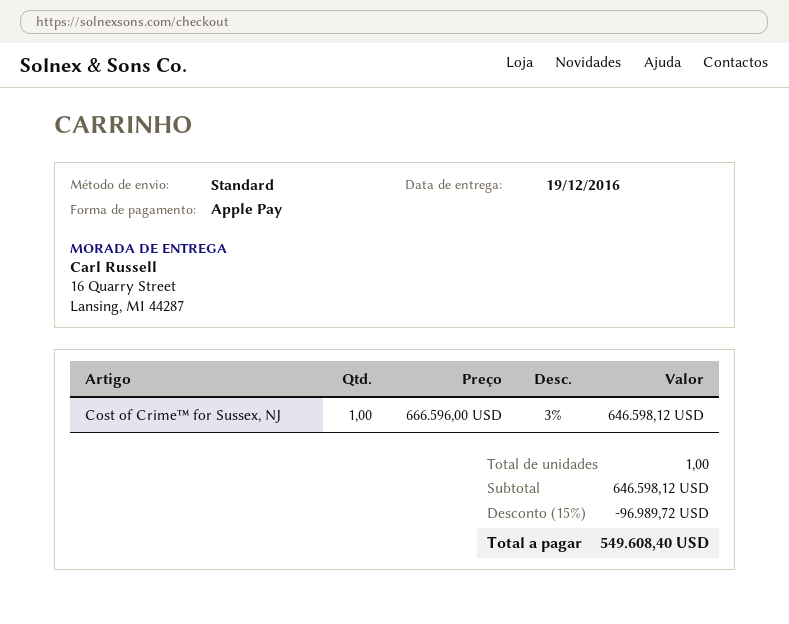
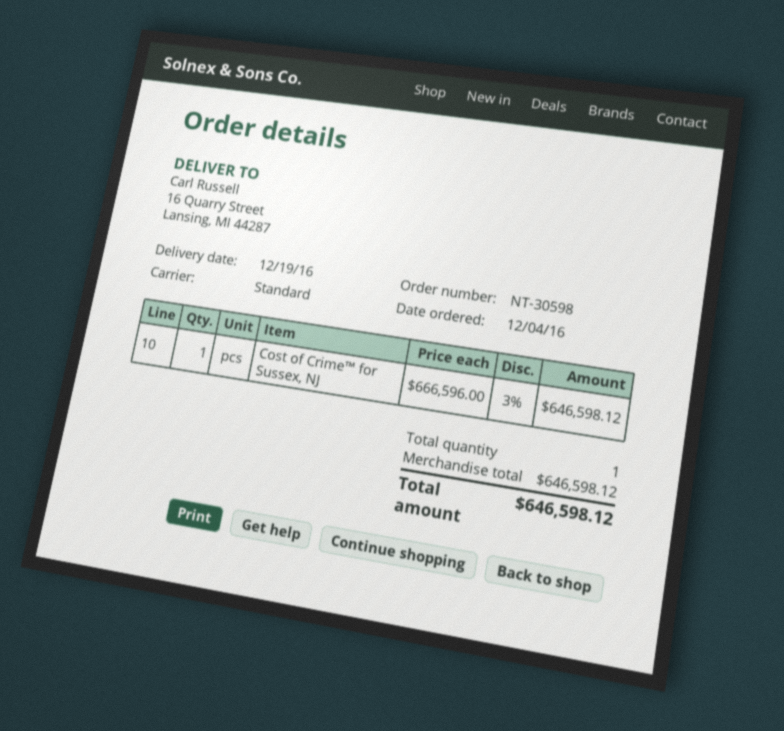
discount: 15% = 96989.72 -> none
total: 549608.40 -> 646598.12

